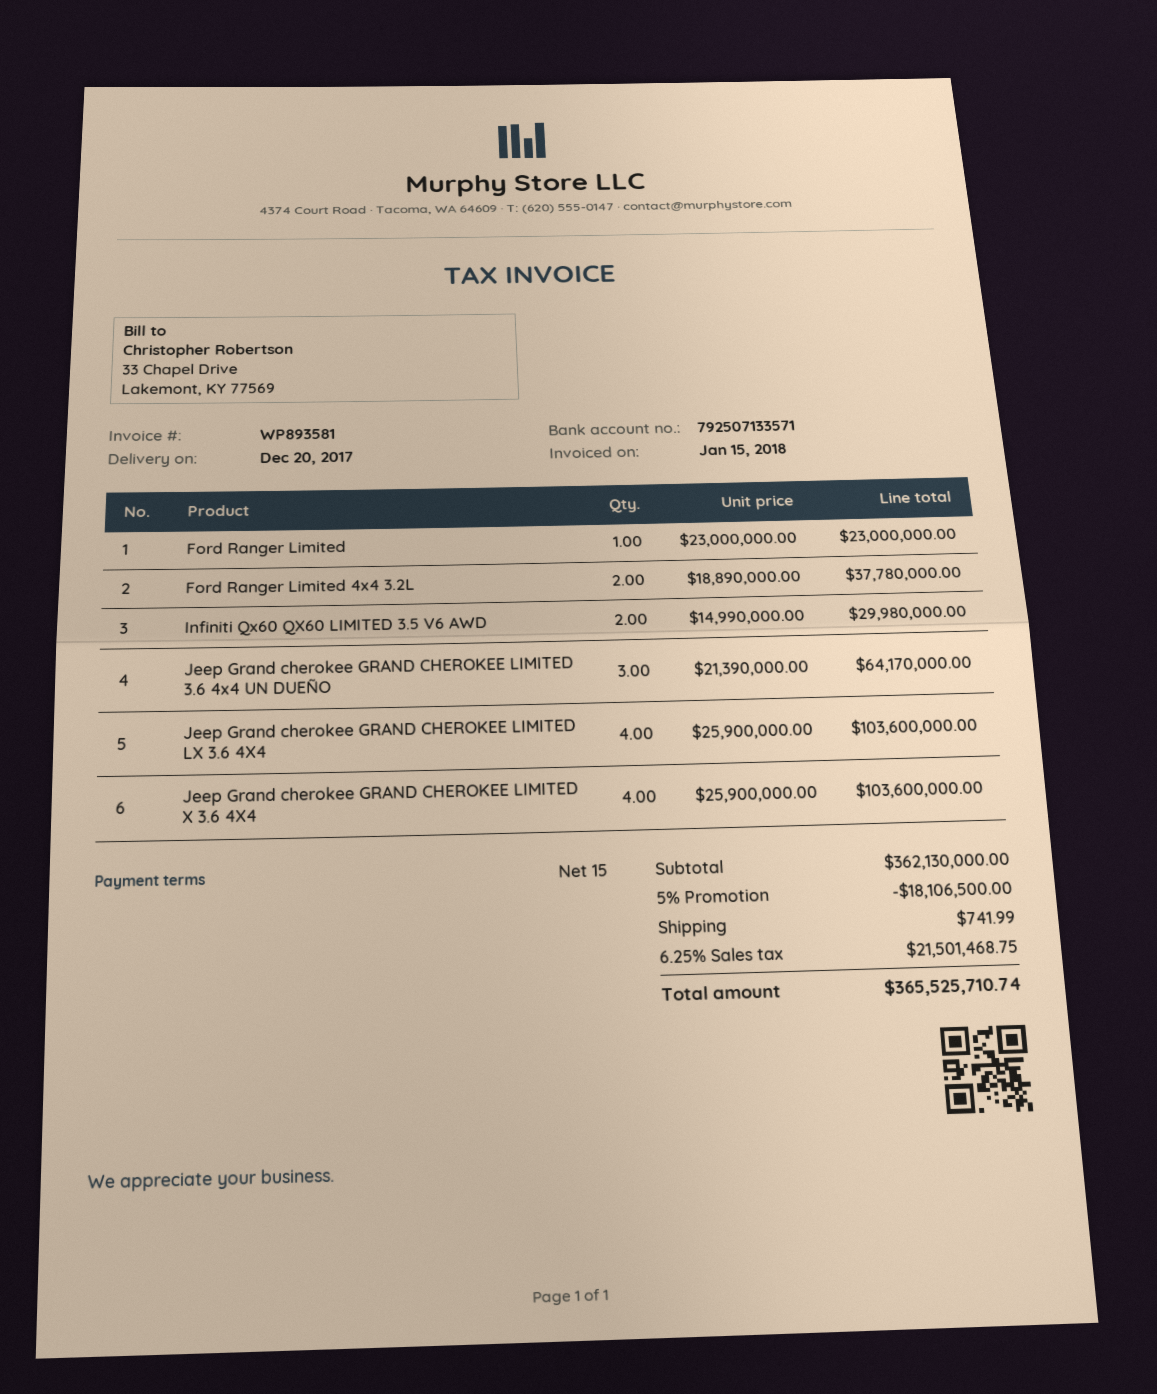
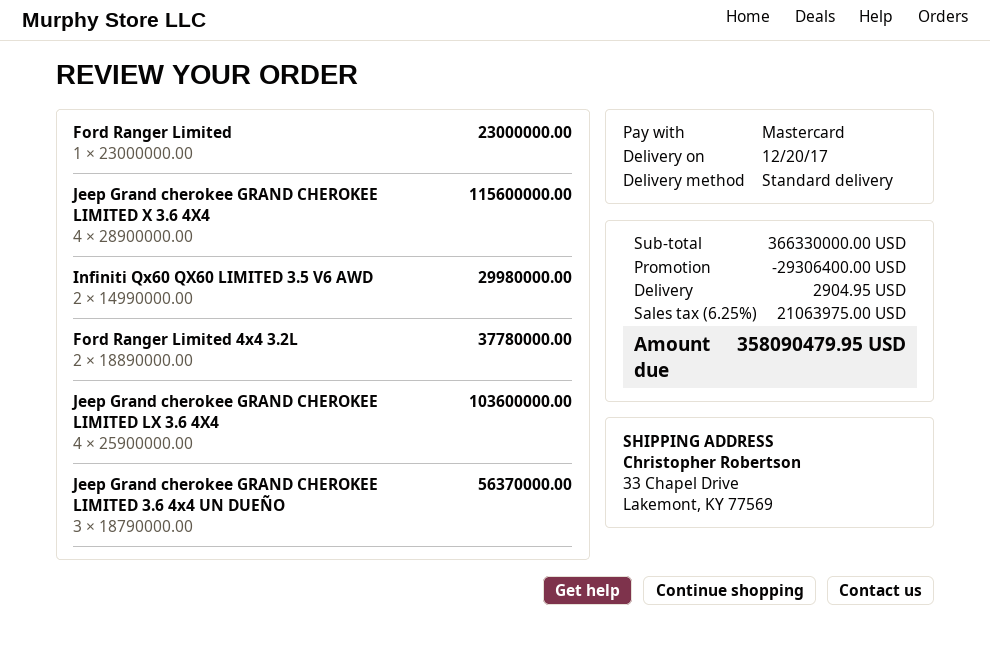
Jeep Grand cherokee GRAND CHEROKEE LIMITED 3.6 4x4 UN DUEÑO: 3 x 21390000.00 = 64170000.00 -> 3 x 18790000.00 = 56370000.00
Jeep Grand cherokee GRAND CHEROKEE LIMITED X 3.6 4X4: 4 x 25900000.00 = 103600000.00 -> 4 x 28900000.00 = 115600000.00
subtotal: 362130000.00 -> 366330000.00
discount: 18106500.00 -> 29306400.00
shipping: 741.99 -> 2904.95
tax: 6.25% = 21501468.75 -> 6.25% = 21063975.00
total: 365525710.74 -> 358090479.95

